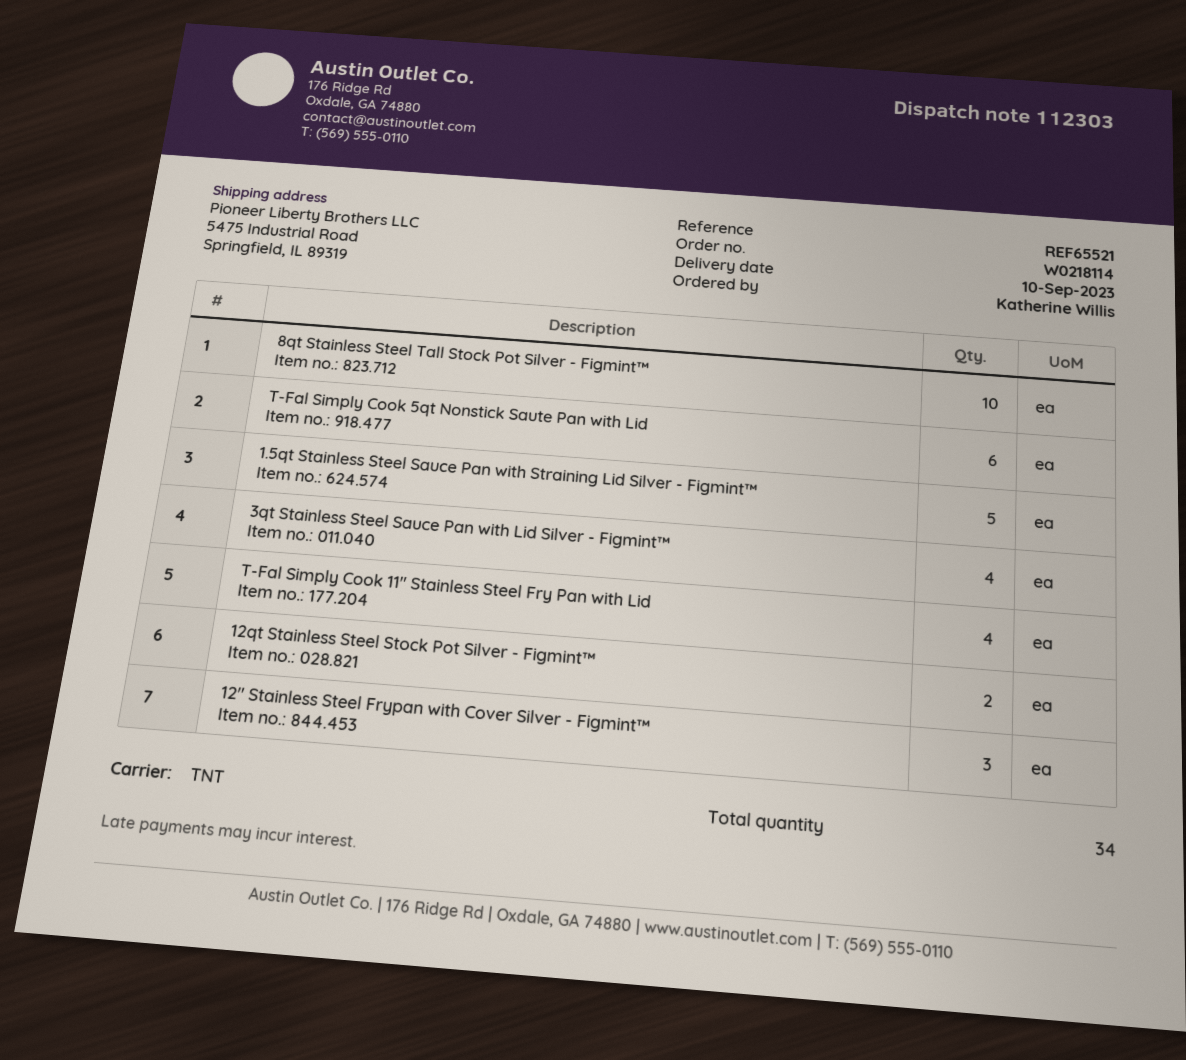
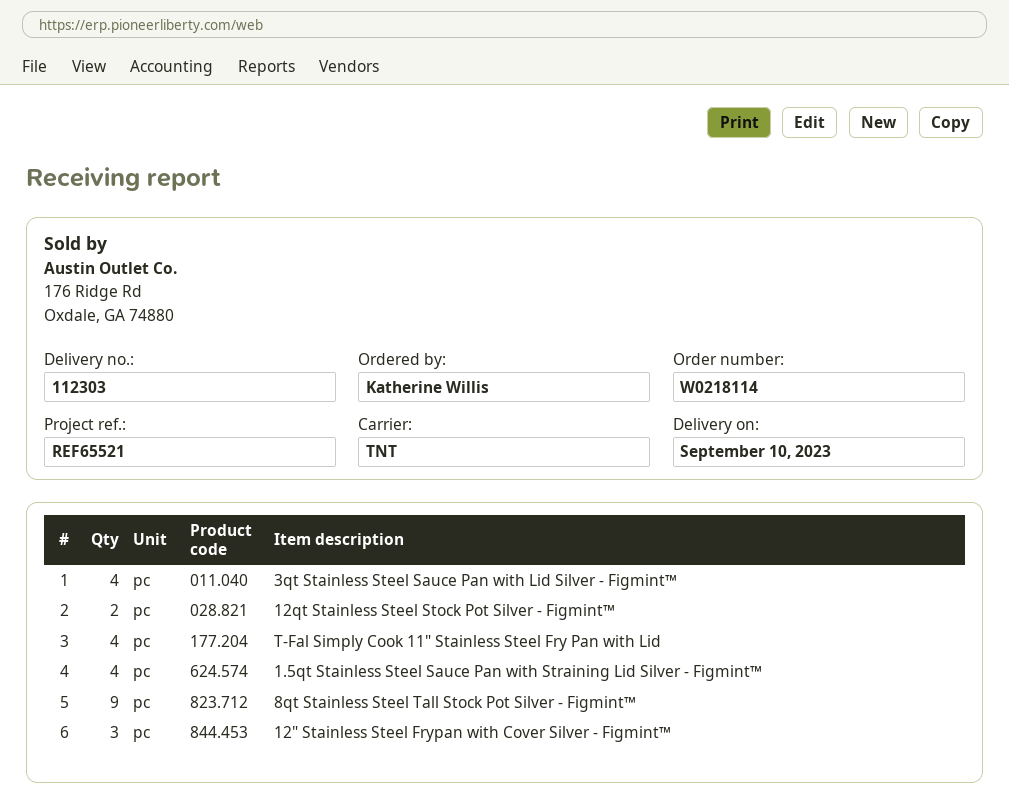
8qt Stainless Steel Tall Stock Pot Silver - Figmint™: 10 -> 9
T-Fal Simply Cook 5qt Nonstick Saute Pan with Lid: 6 -> none
1.5qt Stainless Steel Sauce Pan with Straining Lid Silver - Figmint™: 5 -> 4

